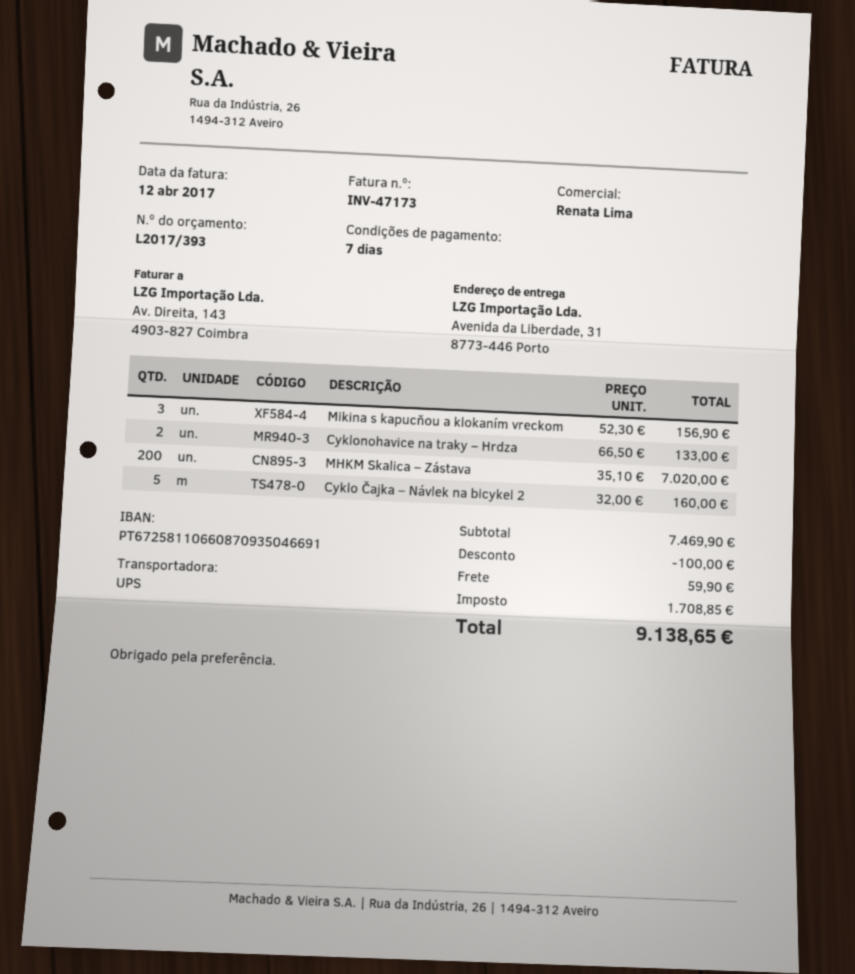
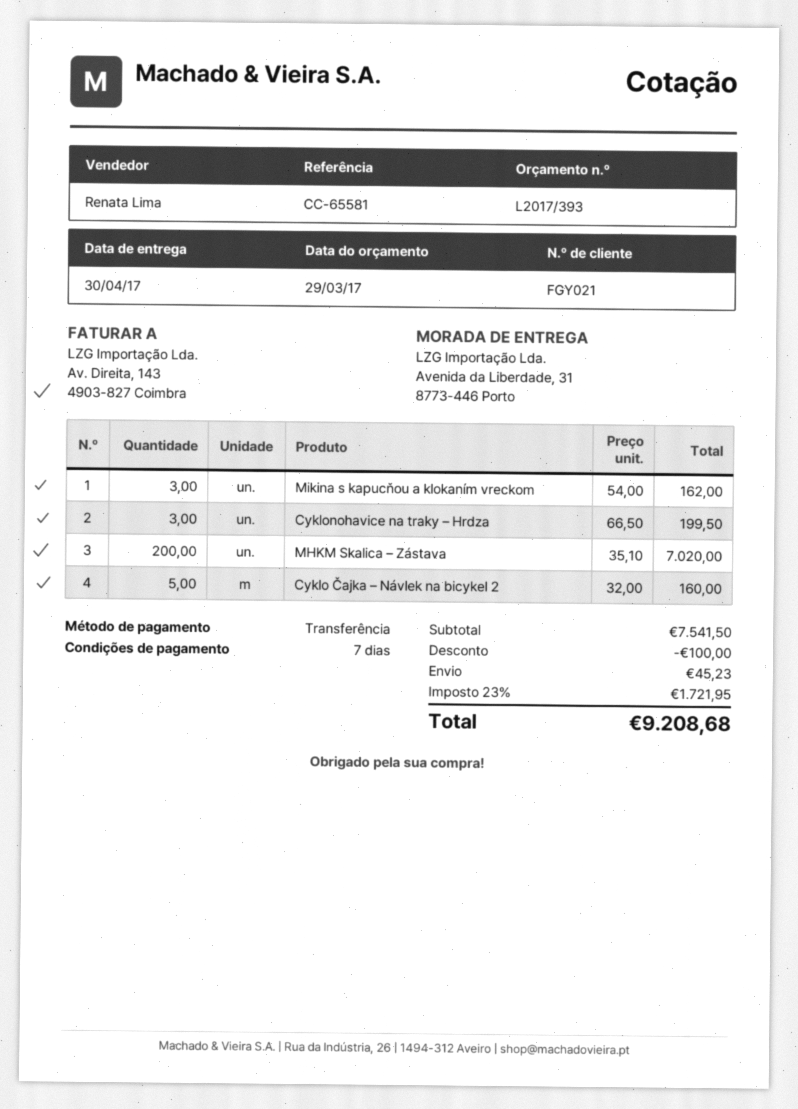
Mikina s kapucňou a klokaním vreckom: 3 x 52.30 = 156.90 -> 3 x 54.00 = 162.00
Cyklonohavice na traky – Hrdza: 2 x 66.50 = 133.00 -> 3 x 66.50 = 199.50
subtotal: 7469.90 -> 7541.50
shipping: 59.90 -> 45.23
tax: 1708.85 -> 1721.95
total: 9138.65 -> 9208.68

